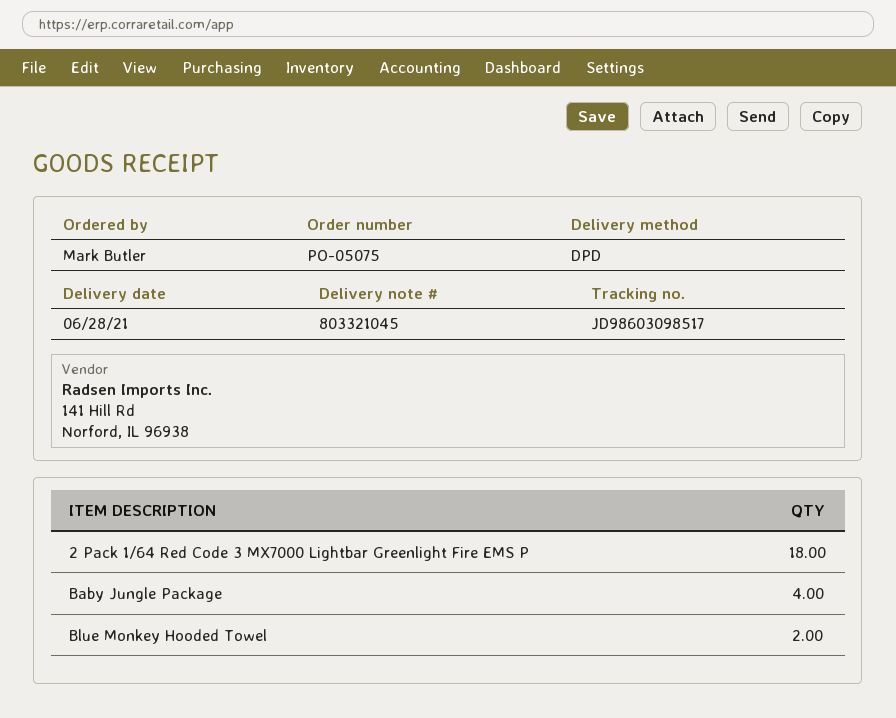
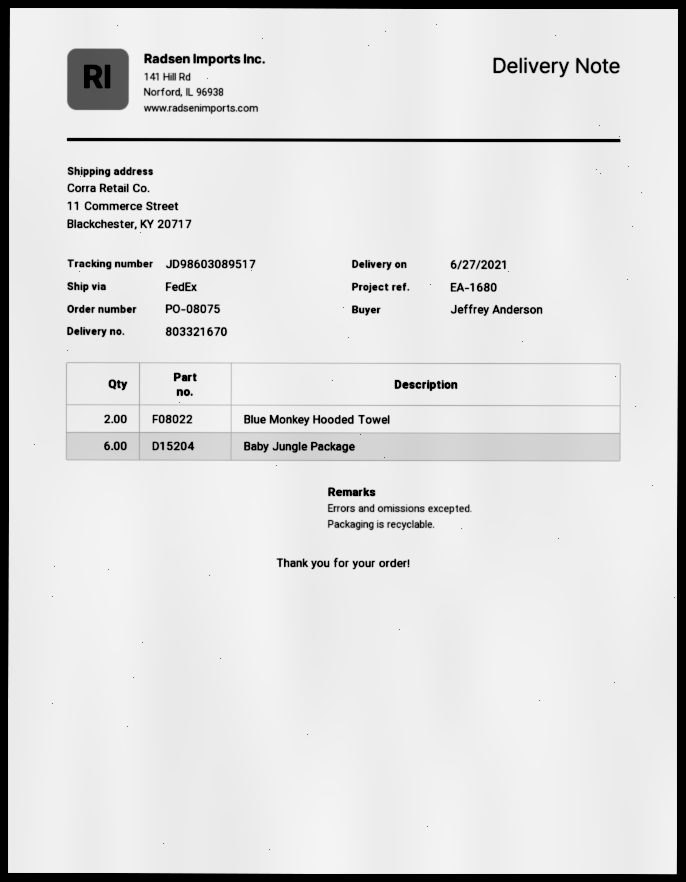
order number: PO-05075 -> PO-08075
delivery note number: 803321045 -> 803321670
delivery date: 2021-06-28 -> 2021-06-27
ordered by: Mark Butler -> Jeffrey Anderson
shipping method: DPD -> FedEx
tracking number: JD98603098517 -> JD98603089517
2 Pack 1/64 Red Code 3 MX7000 Lightbar Greenlight Fire EMS P: 18 -> none
Baby Jungle Package: 4 -> 6

